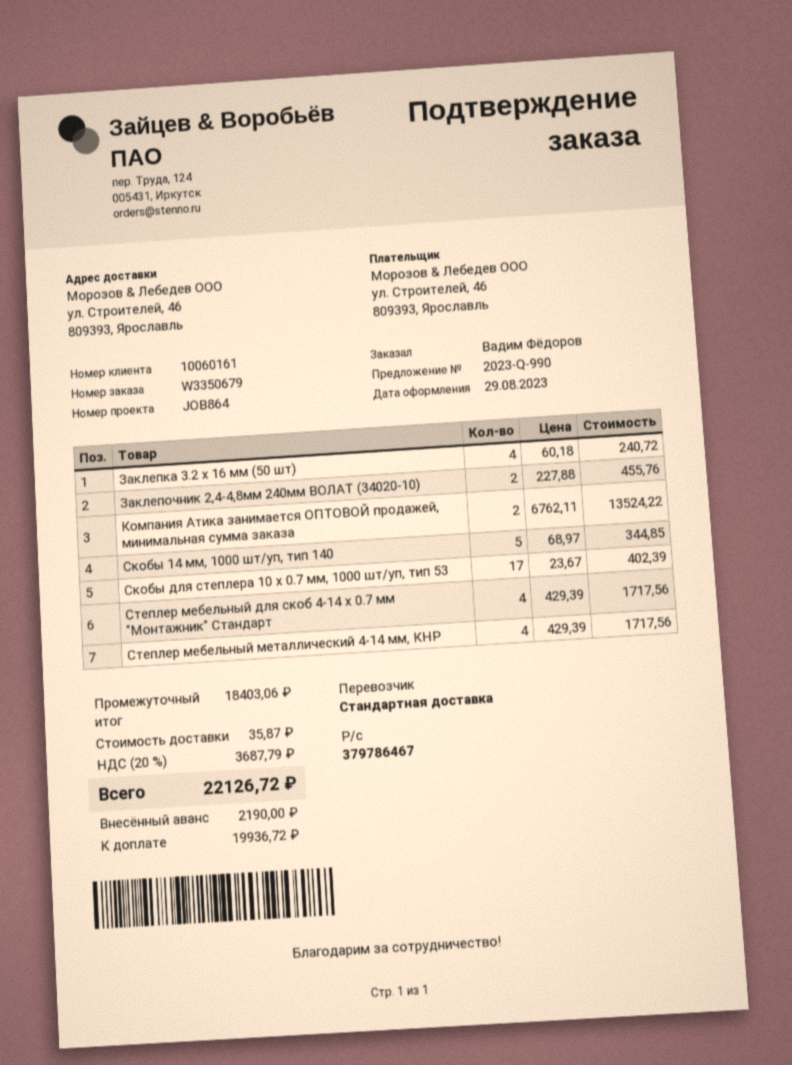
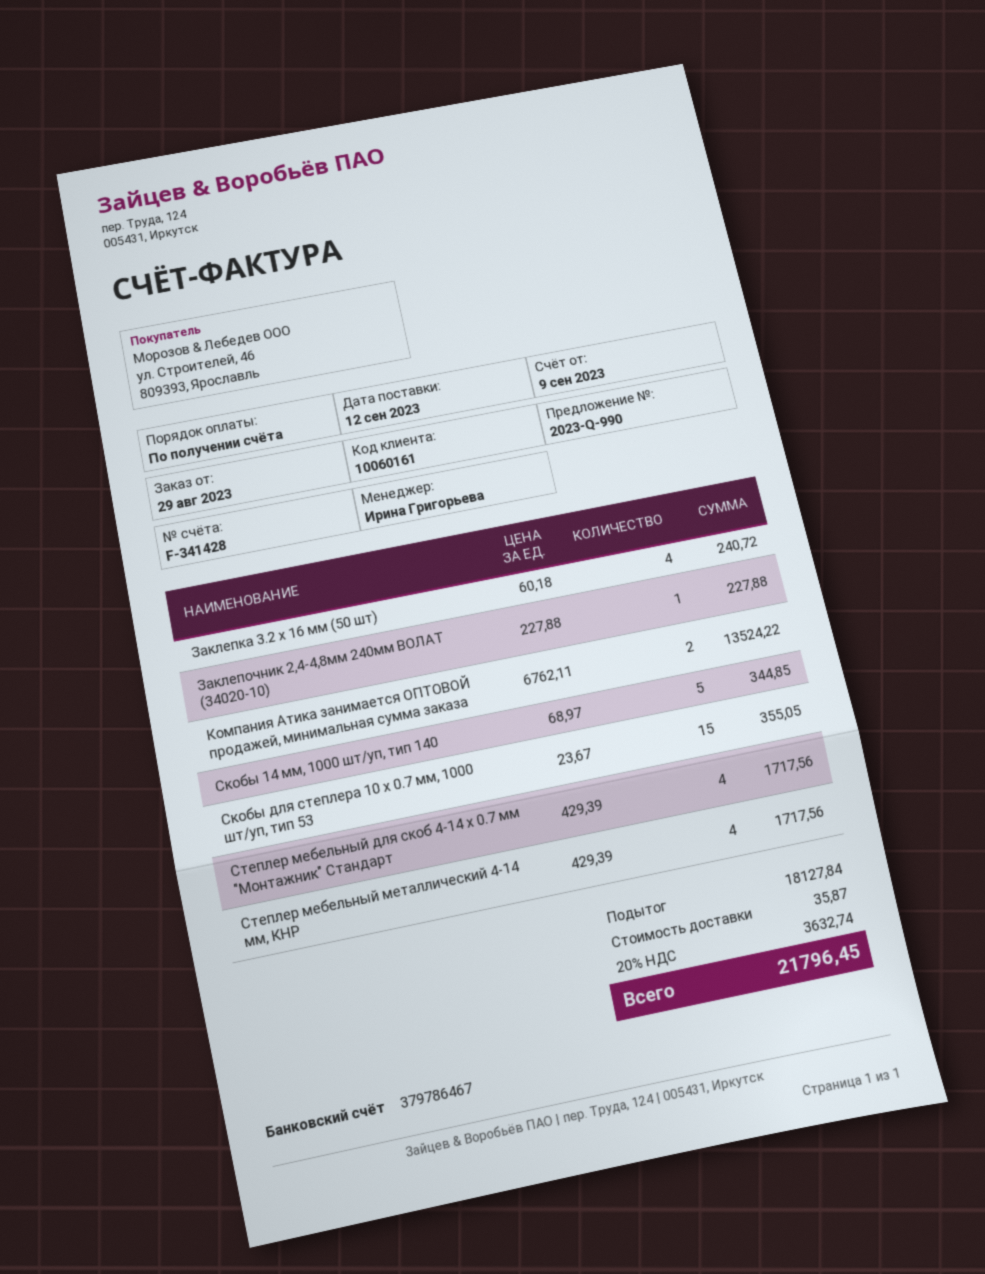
Заклепочник 2,4-4,8мм 240мм ВОЛАТ (34020-10): 2 x 227.88 = 455.76 -> 1 x 227.88 = 227.88
Скобы для степлера 10 х 0.7 мм, 1000 шт/уп, тип 53: 17 x 23.67 = 402.39 -> 15 x 23.67 = 355.05
subtotal: 18403.06 -> 18127.84
tax: 20% = 3687.79 -> 20% = 3632.74
total: 22126.72 -> 21796.45

